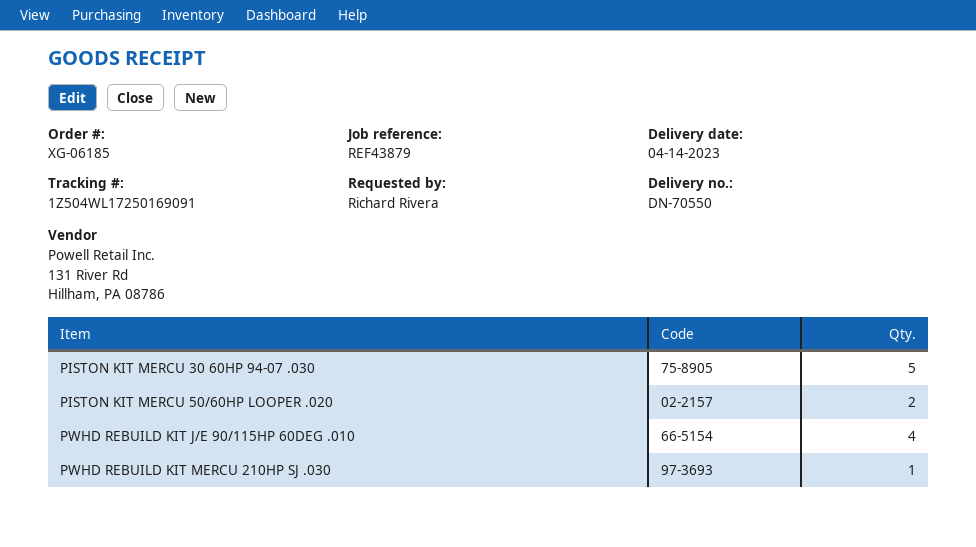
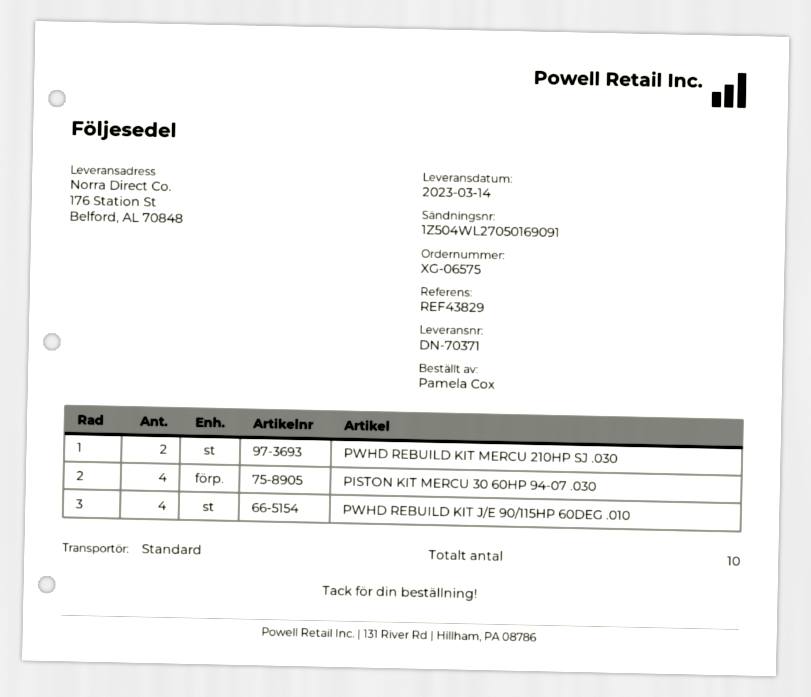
order number: XG-06185 -> XG-06575
delivery note number: DN-70550 -> DN-70371
delivery date: 2023-04-14 -> 2023-03-14
reference: REF43879 -> REF43829
ordered by: Richard Rivera -> Pamela Cox
tracking number: 1Z504WL17250169091 -> 1Z504WL27050169091
PISTON KIT MERCU 30 60HP 94-07 .030: 5 -> 4
PISTON KIT MERCU 50/60HP LOOPER .020: 2 -> none
PWHD REBUILD KIT MERCU 210HP SJ .030: 1 -> 2

